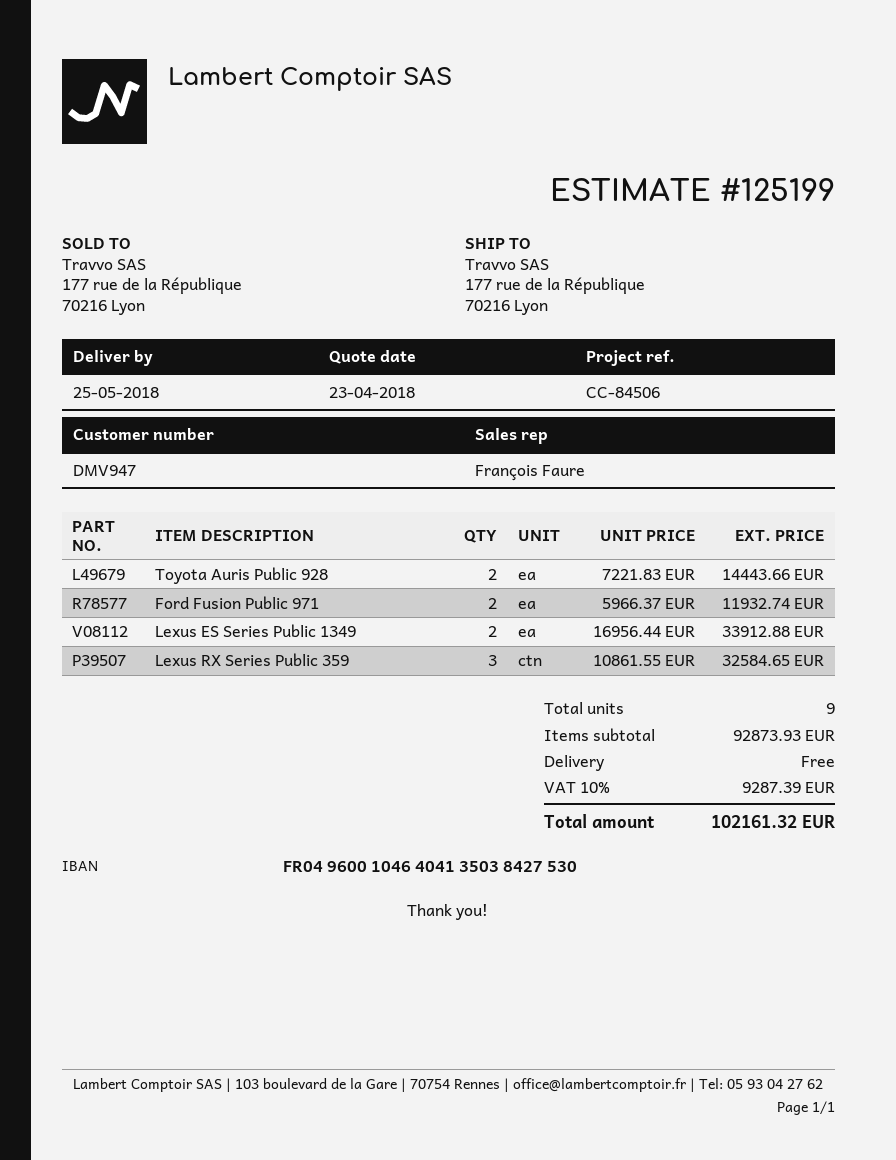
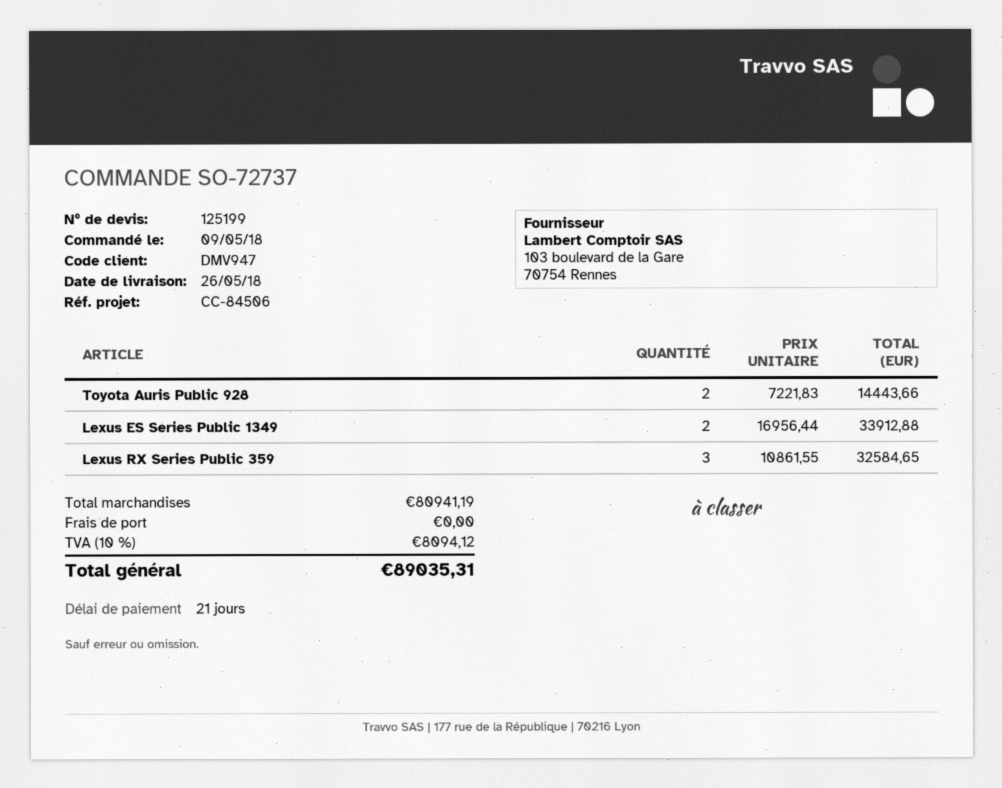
delivery date: 2018-05-25 -> 2018-05-26
Ford Fusion Public 971: 2 x 5966.37 = 11932.74 -> none
subtotal: 92873.93 -> 80941.19
tax: 10% = 9287.39 -> 10% = 8094.12
total: 102161.32 -> 89035.31

